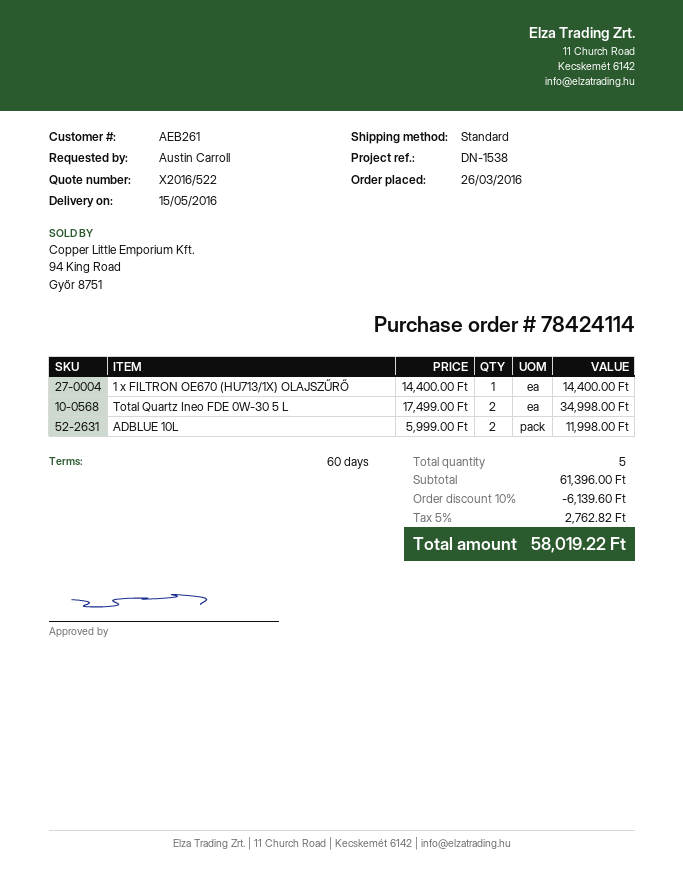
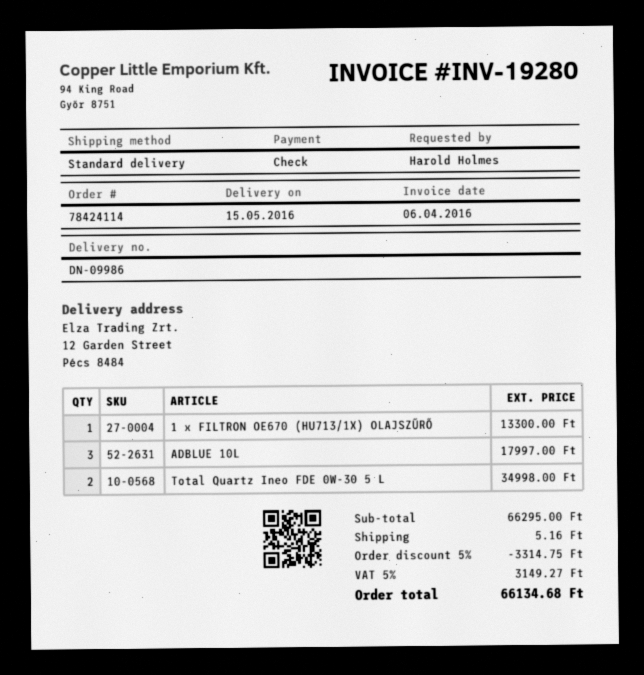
ordered by: Austin Carroll -> Harold Holmes
1 x FILTRON OE670 (HU713/1X) OLAJSZŰRŐ: 1 for 14400.00 -> 1 for 13300.00
ADBLUE 10L: 2 for 11998.00 -> 3 for 17997.00
subtotal: 61396.00 -> 66295.00
discount: 10% = 6139.60 -> 5% = 3314.75
shipping: none -> 5.16
tax: 5% = 2762.82 -> 5% = 3149.27
total: 58019.22 -> 66134.68

